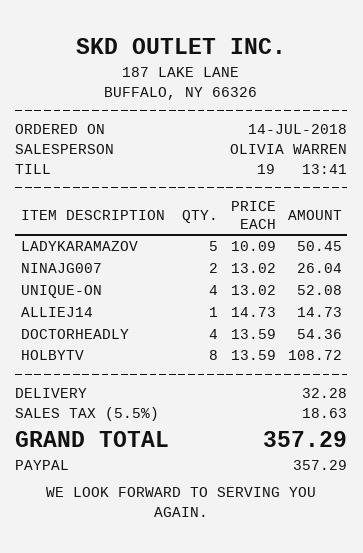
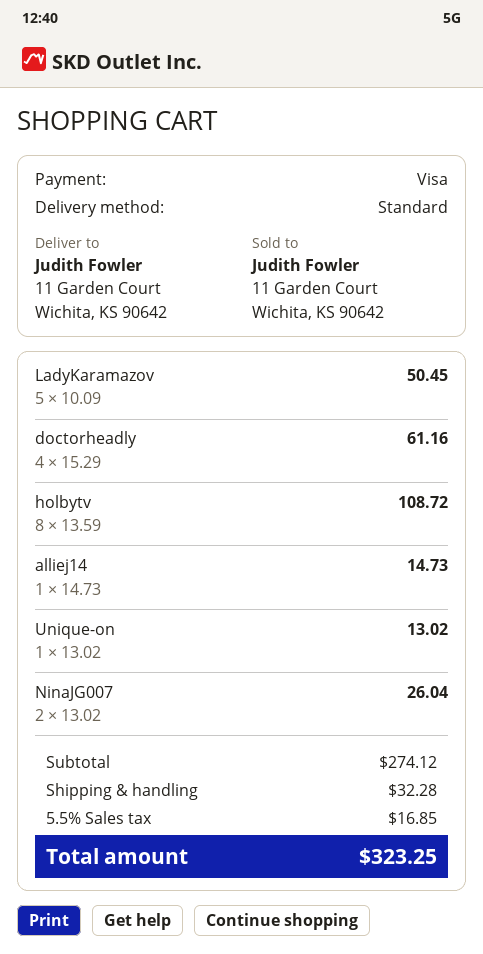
payment method: PayPal -> Visa
UNIQUE-ON: 4 x 13.02 = 52.08 -> 1 x 13.02 = 13.02
DOCTORHEADLY: 4 x 13.59 = 54.36 -> 4 x 15.29 = 61.16
tax: 5.5% = 18.63 -> 5.5% = 16.85
total: 357.29 -> 323.25

